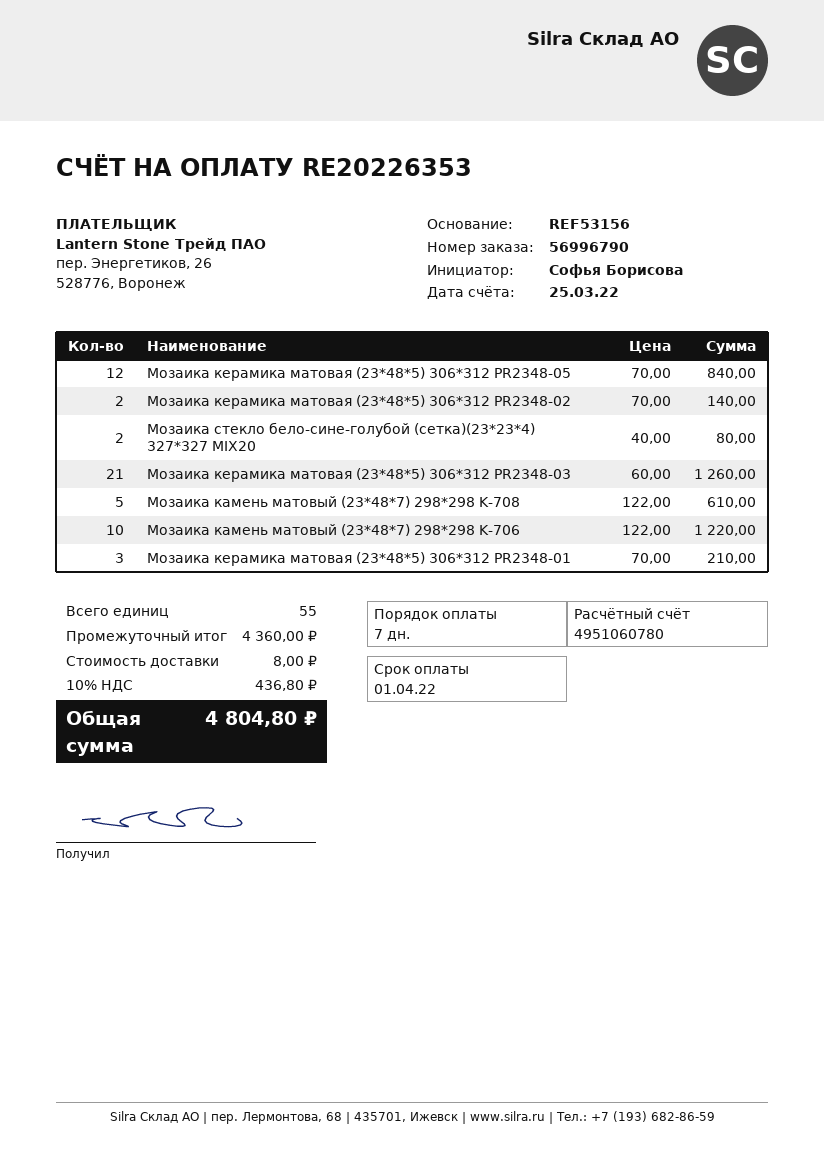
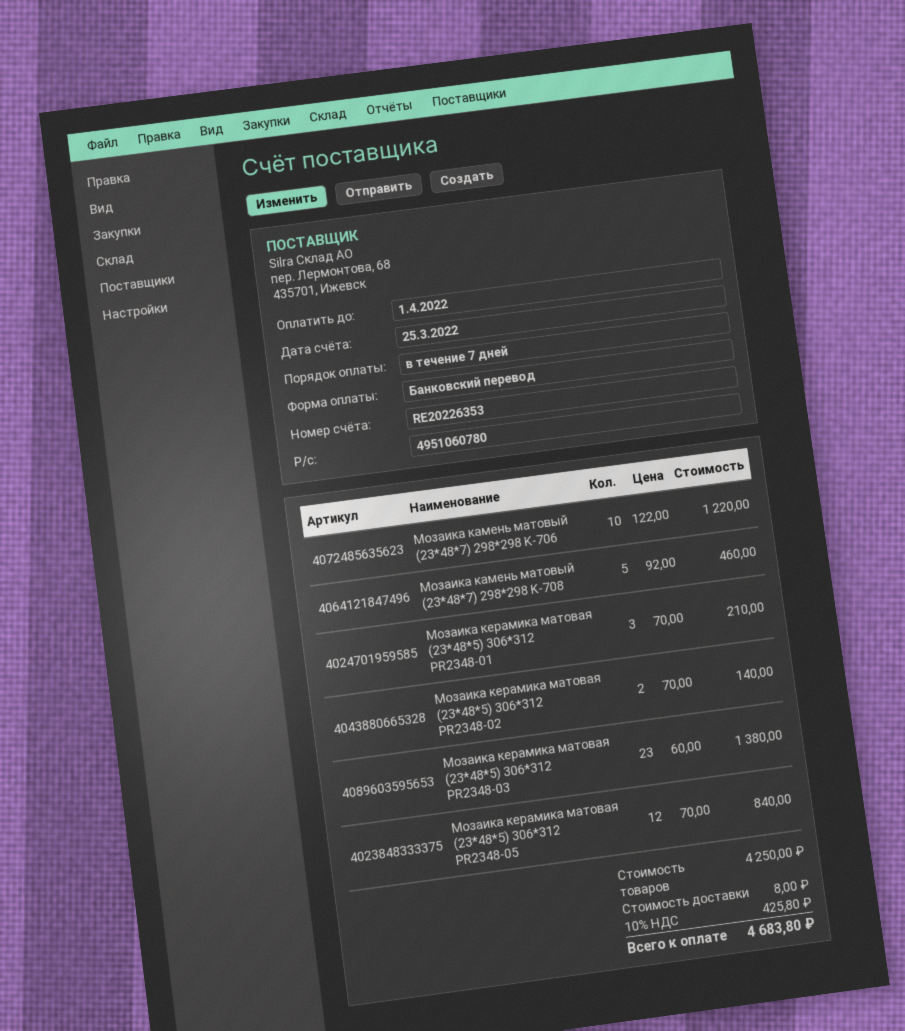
Мозаика стекло бело-сине-голубой (сетка)(23*23*4) 327*327 MIX20: 2 x 40.00 = 80.00 -> none
Мозаика керамика матовая (23*48*5) 306*312 PR2348-03: 21 x 60.00 = 1260.00 -> 23 x 60.00 = 1380.00
Мозаика камень матовый (23*48*7) 298*298 K-708: 5 x 122.00 = 610.00 -> 5 x 92.00 = 460.00
subtotal: 4360.00 -> 4250.00
tax: 10% = 436.80 -> 10% = 425.80
total: 4804.80 -> 4683.80

